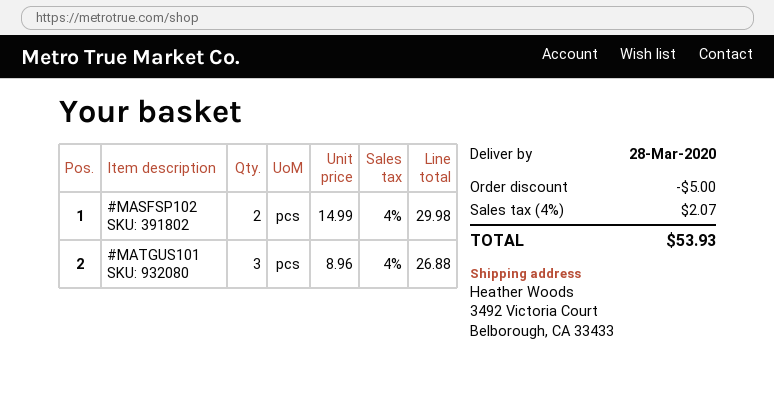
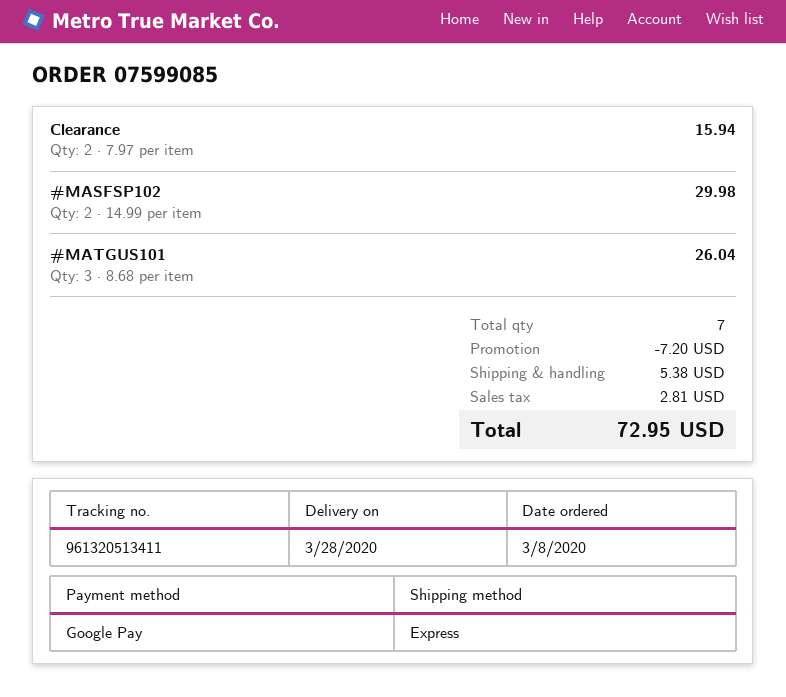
#MATGUS101: 3 x 8.96 = 26.88 -> 3 x 8.68 = 26.04
Clearance: none -> 2 x 7.97 = 15.94
discount: 5.00 -> 7.20
shipping: none -> 5.38
tax: 2.07 -> 2.81
total: 53.93 -> 72.95

